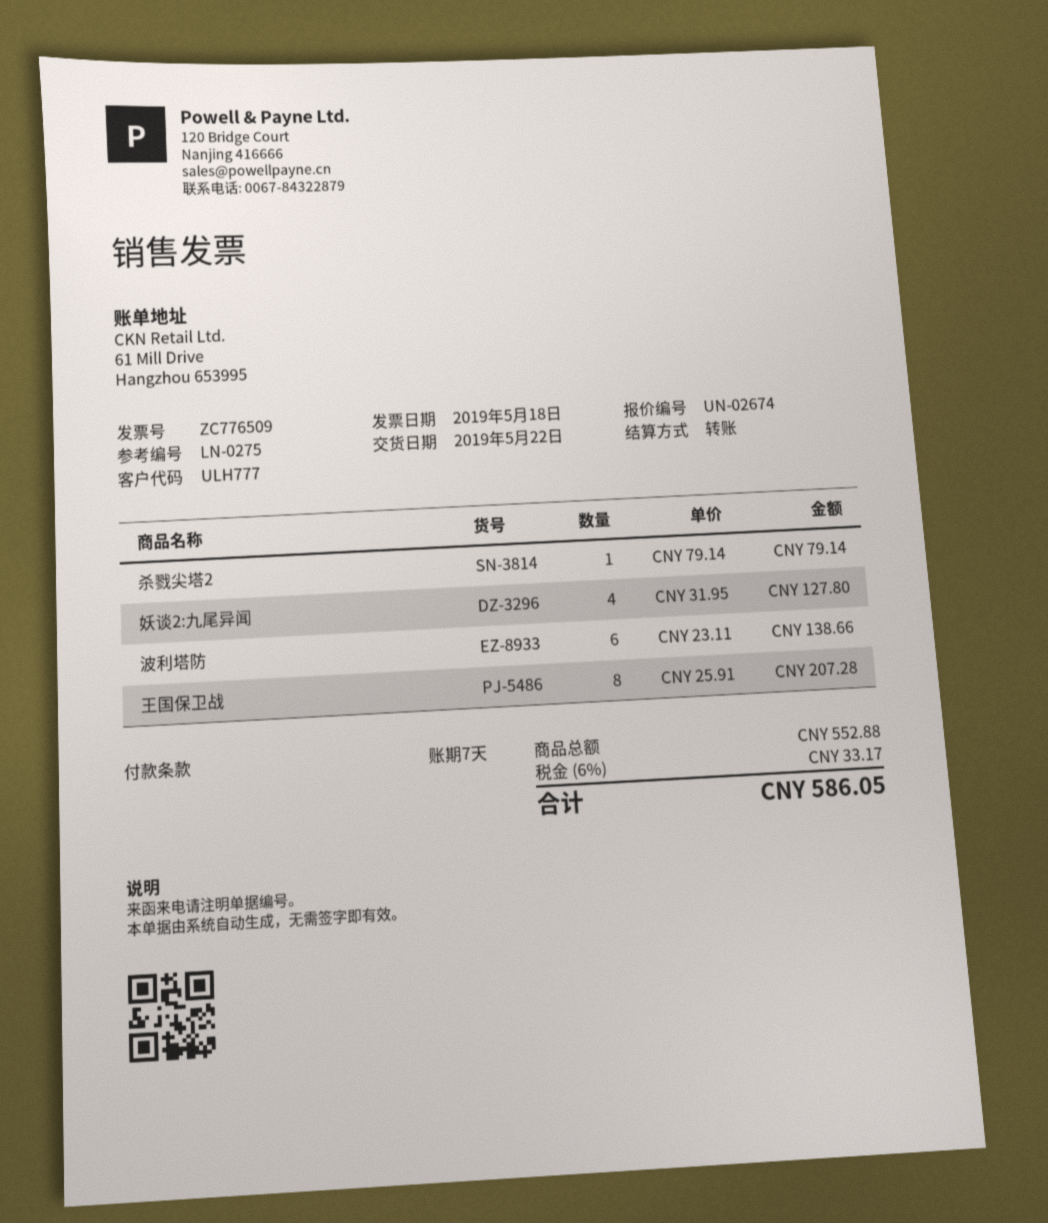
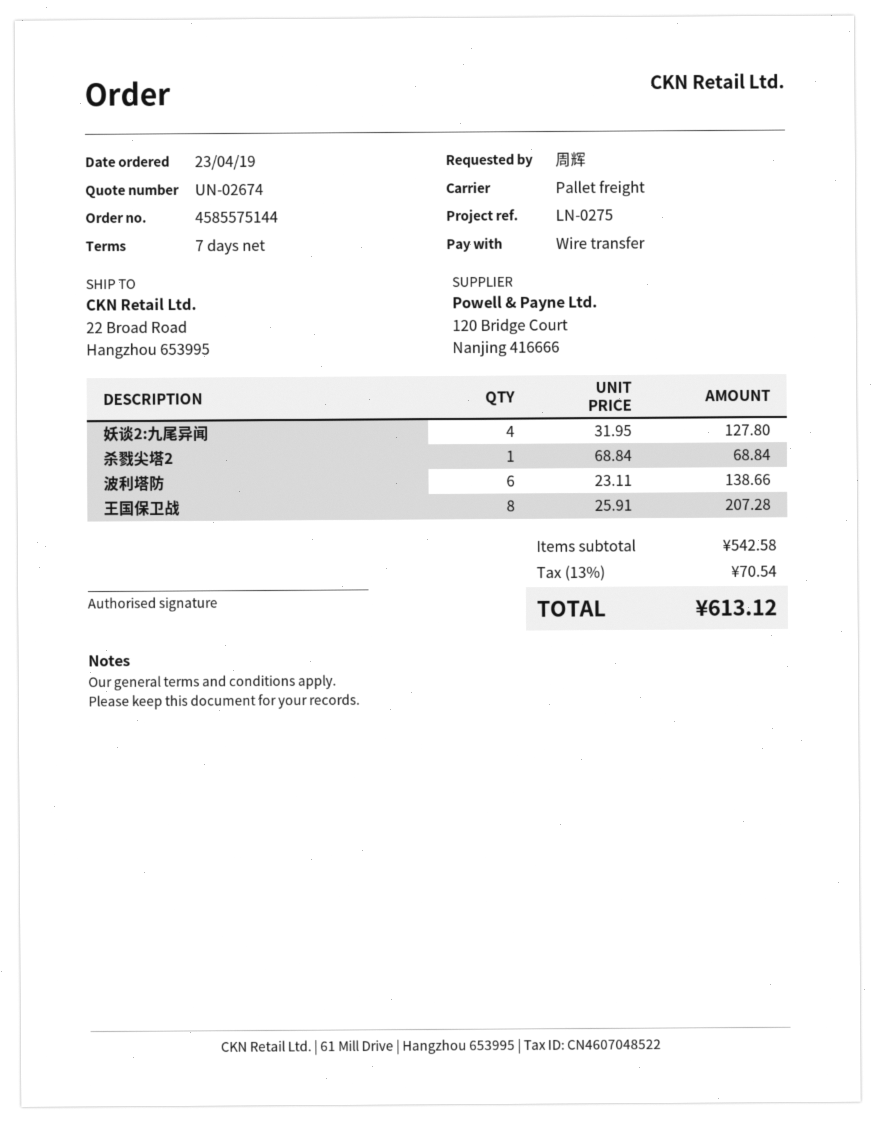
杀戮尖塔2: 1 x 79.14 = 79.14 -> 1 x 68.84 = 68.84
subtotal: 552.88 -> 542.58
tax: 6% = 33.17 -> 13% = 70.54
total: 586.05 -> 613.12

